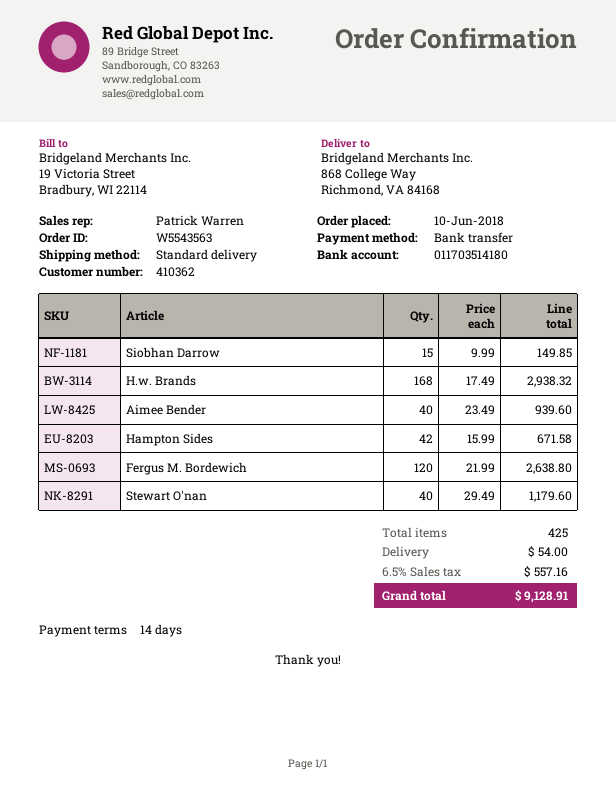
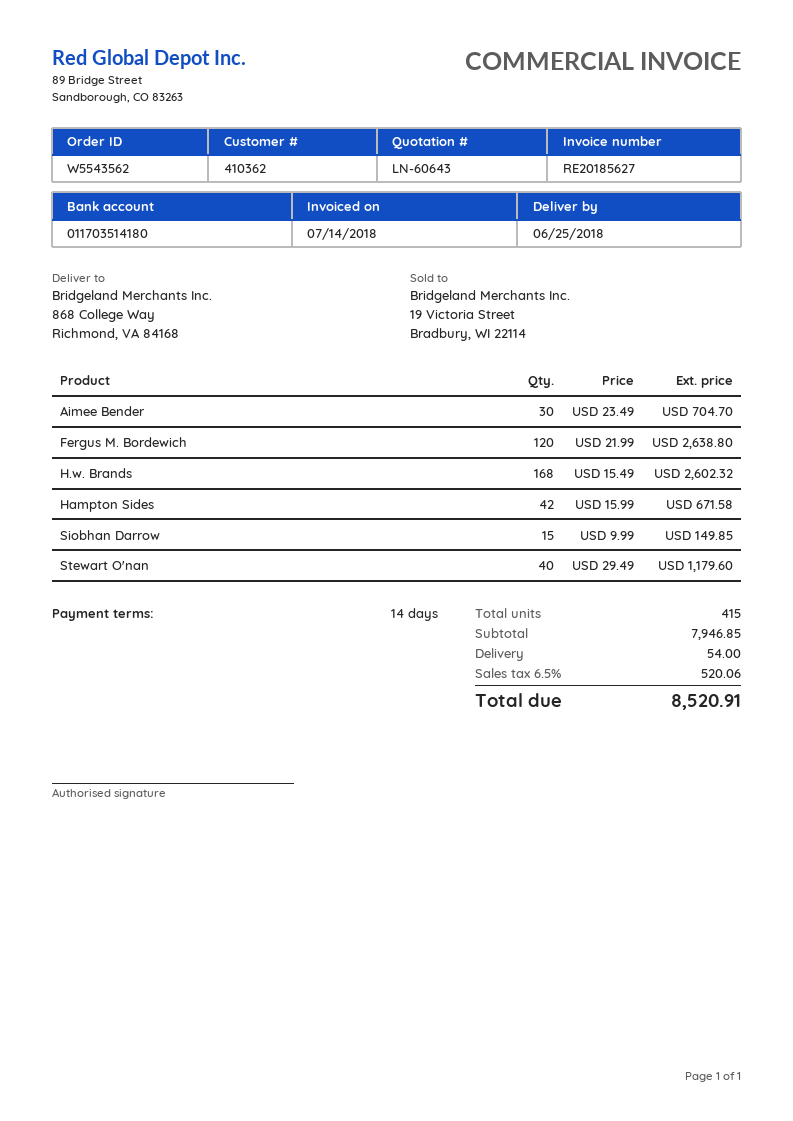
order number: W5543563 -> W5543562
H.w. Brands: 168 x 17.49 = 2938.32 -> 168 x 15.49 = 2602.32
Aimee Bender: 40 x 23.49 = 939.60 -> 30 x 23.49 = 704.70
total quantity: 425 -> 415
tax: 6.5% = 557.16 -> 6.5% = 520.06
total: 9128.91 -> 8520.91

